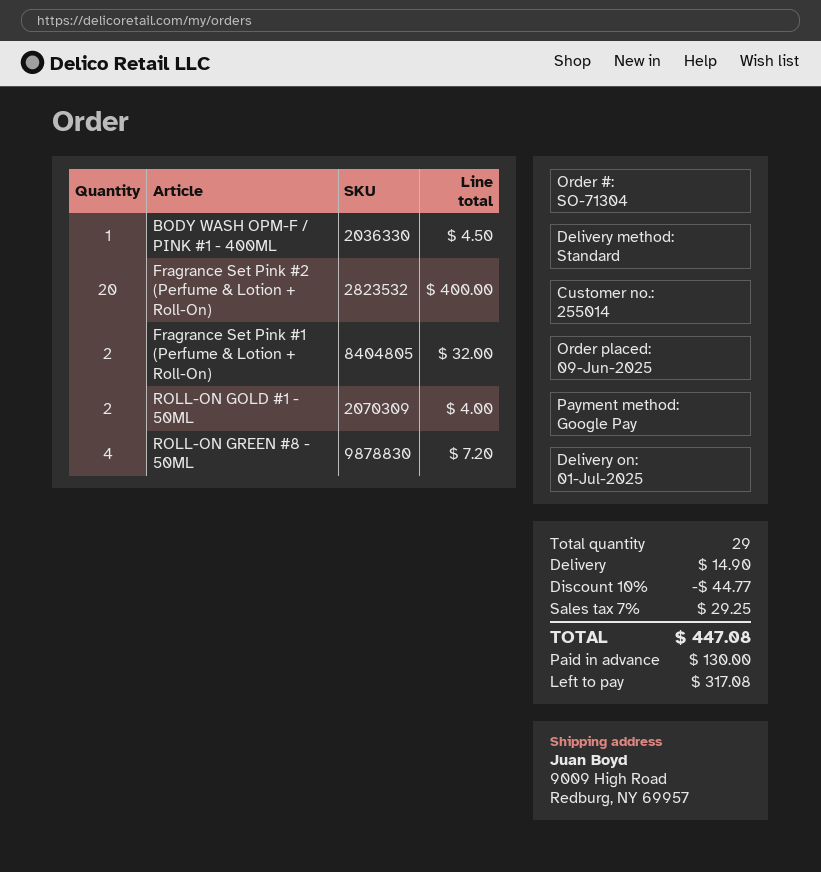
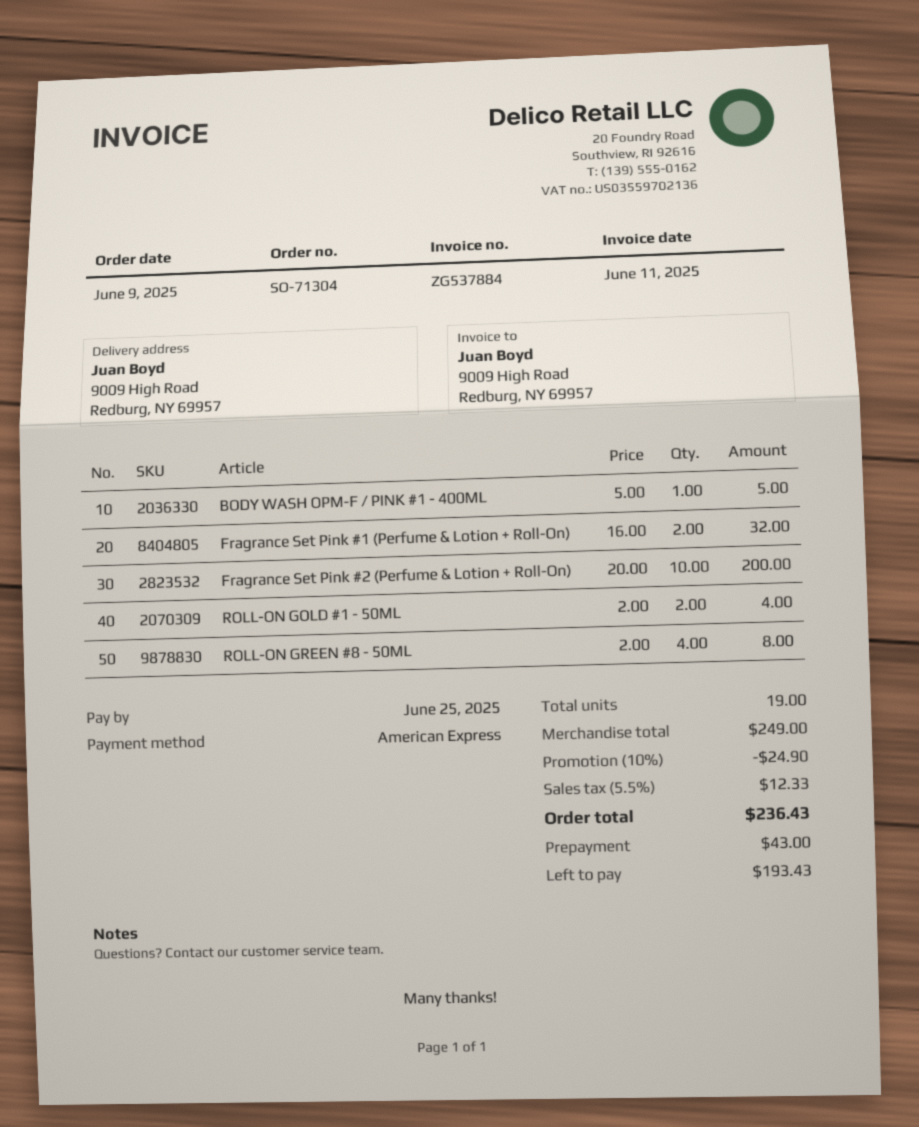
payment method: Google Pay -> American Express
BODY WASH OPM-F / PINK #1 - 400ML: 1 for 4.50 -> 1 for 5.00
Fragrance Set Pink #2 (Perfume & Lotion + Roll-On): 20 for 400.00 -> 10 for 200.00
ROLL-ON GREEN #8 - 50ML: 4 for 7.20 -> 4 for 8.00
total quantity: 29 -> 19
discount: 10% = 44.77 -> 10% = 24.90
shipping: 14.90 -> none
tax: 7% = 29.25 -> 5.5% = 12.33
total: 447.08 -> 236.43
deposit: 130.00 -> 43.00
balance: 317.08 -> 193.43

